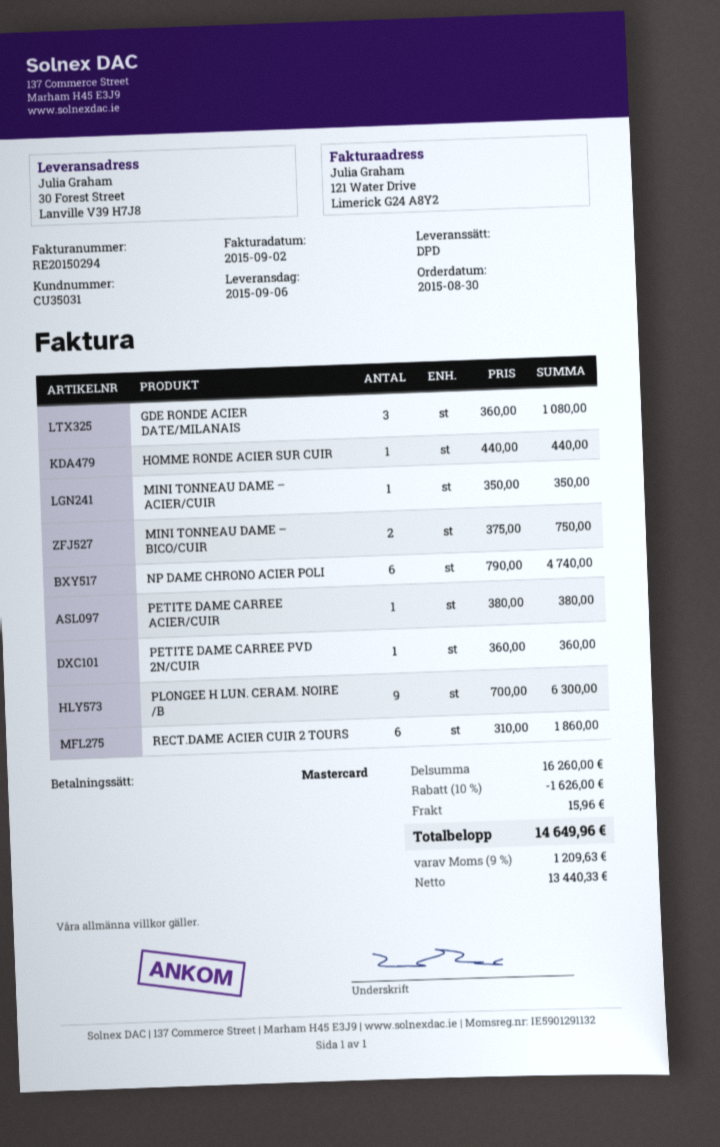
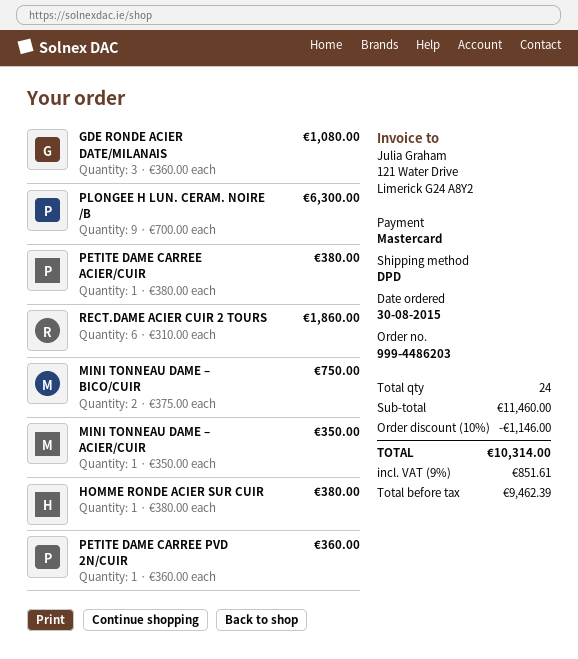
HOMME RONDE ACIER SUR CUIR: 1 x 440.00 = 440.00 -> 1 x 380.00 = 380.00
NP DAME CHRONO ACIER POLI: 6 x 790.00 = 4740.00 -> none
subtotal: 16260.00 -> 11460.00
discount: 10% = 1626.00 -> 10% = 1146.00
shipping: 15.96 -> none
net: 13440.33 -> 9462.39
tax: 9% = 1209.63 -> 9% = 851.61
total: 14649.96 -> 10314.00

